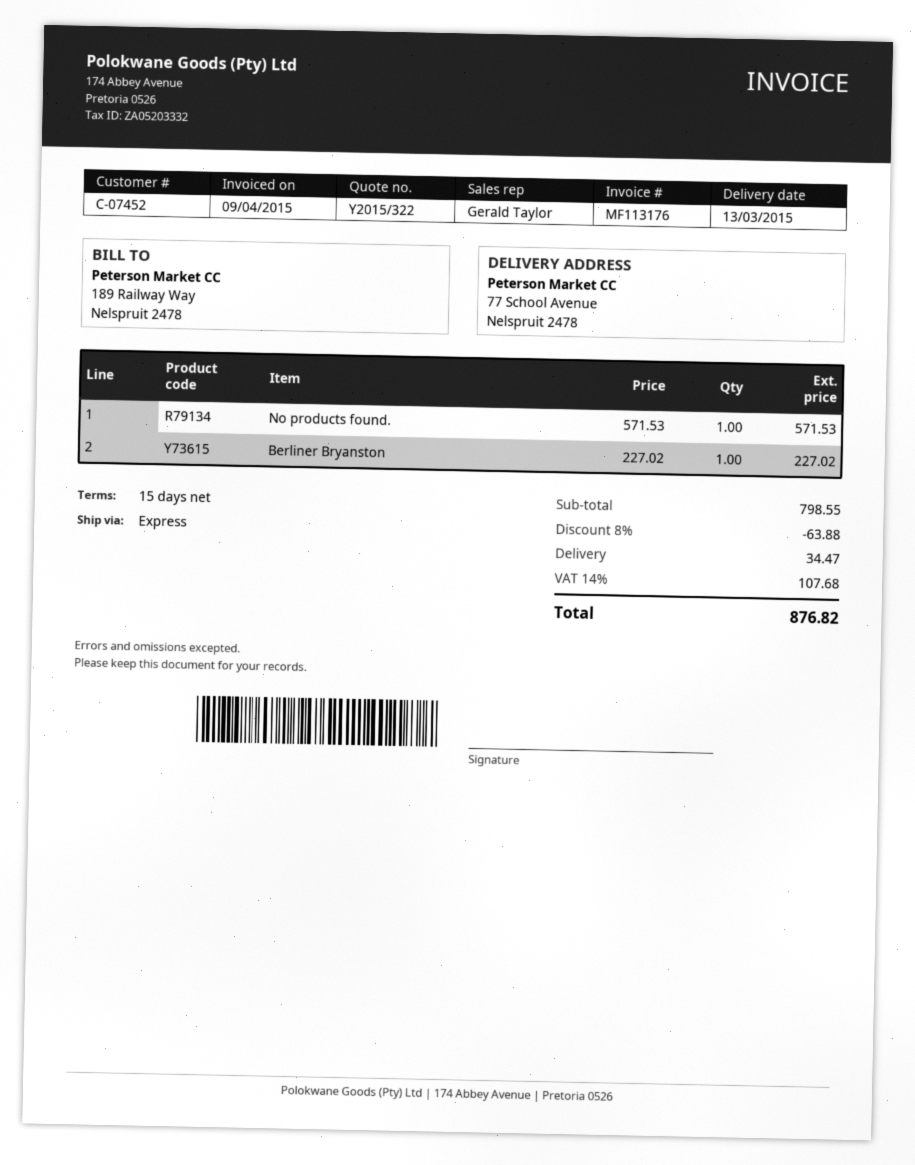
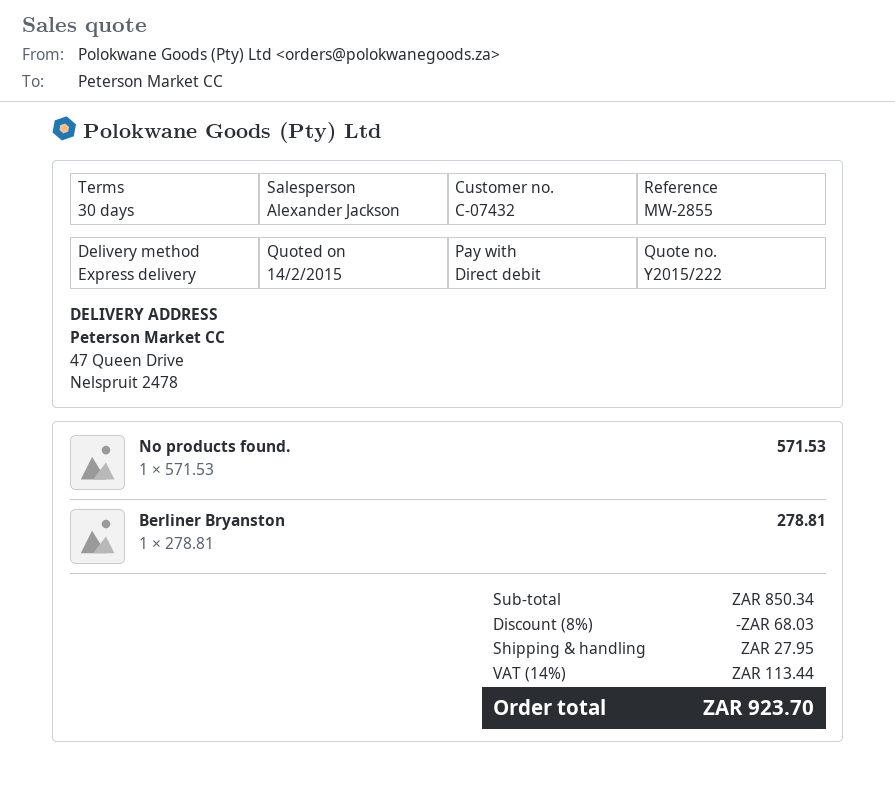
quote number: Y2015/322 -> Y2015/222
payment terms: 15 days -> 30 days
customer number: C-07452 -> C-07432
sales rep: Gerald Taylor -> Alexander Jackson
ship to: 77 School Avenue, Nelspruit 2478 -> 47 Queen Drive, Nelspruit 2478
Berliner Bryanston: 1 x 227.02 = 227.02 -> 1 x 278.81 = 278.81
subtotal: 798.55 -> 850.34
discount: 8% = 63.88 -> 8% = 68.03
shipping: 34.47 -> 27.95
tax: 14% = 107.68 -> 14% = 113.44
total: 876.82 -> 923.70

